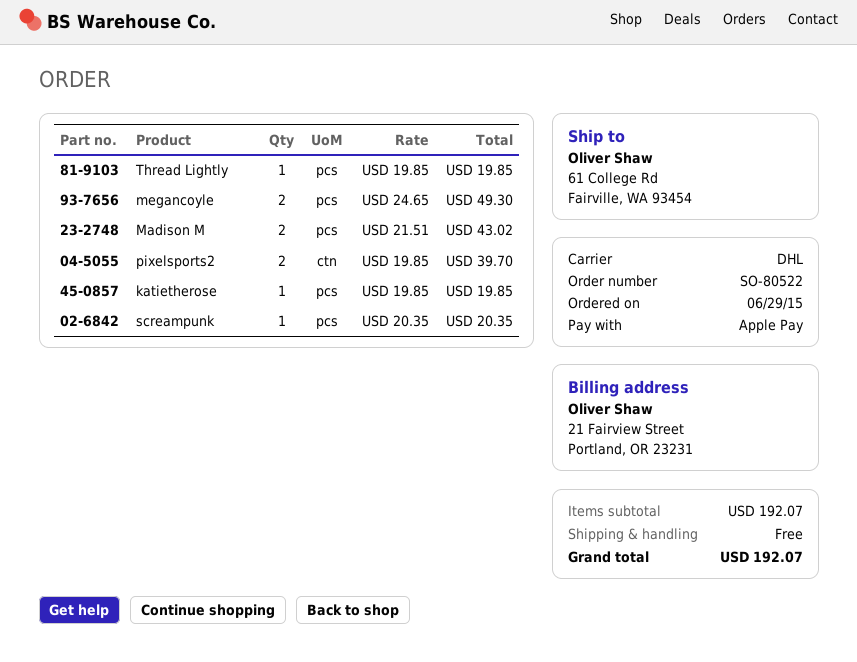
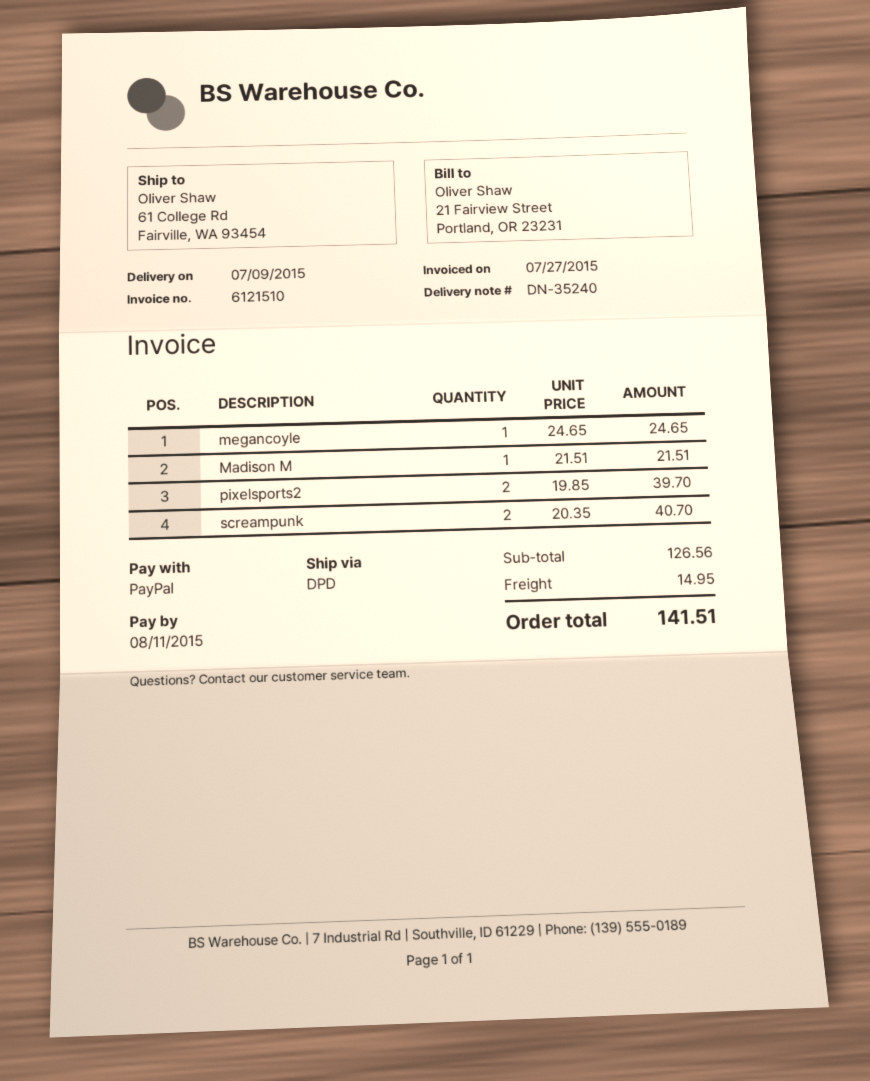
payment method: Apple Pay -> PayPal
shipping method: DHL -> DPD
Thread Lightly: 1 x 19.85 = 19.85 -> none
megancoyle: 2 x 24.65 = 49.30 -> 1 x 24.65 = 24.65
Madison M: 2 x 21.51 = 43.02 -> 1 x 21.51 = 21.51
katietherose: 1 x 19.85 = 19.85 -> none
screampunk: 1 x 20.35 = 20.35 -> 2 x 20.35 = 40.70
subtotal: 192.07 -> 126.56
shipping: 0.00 -> 14.95
total: 192.07 -> 141.51

